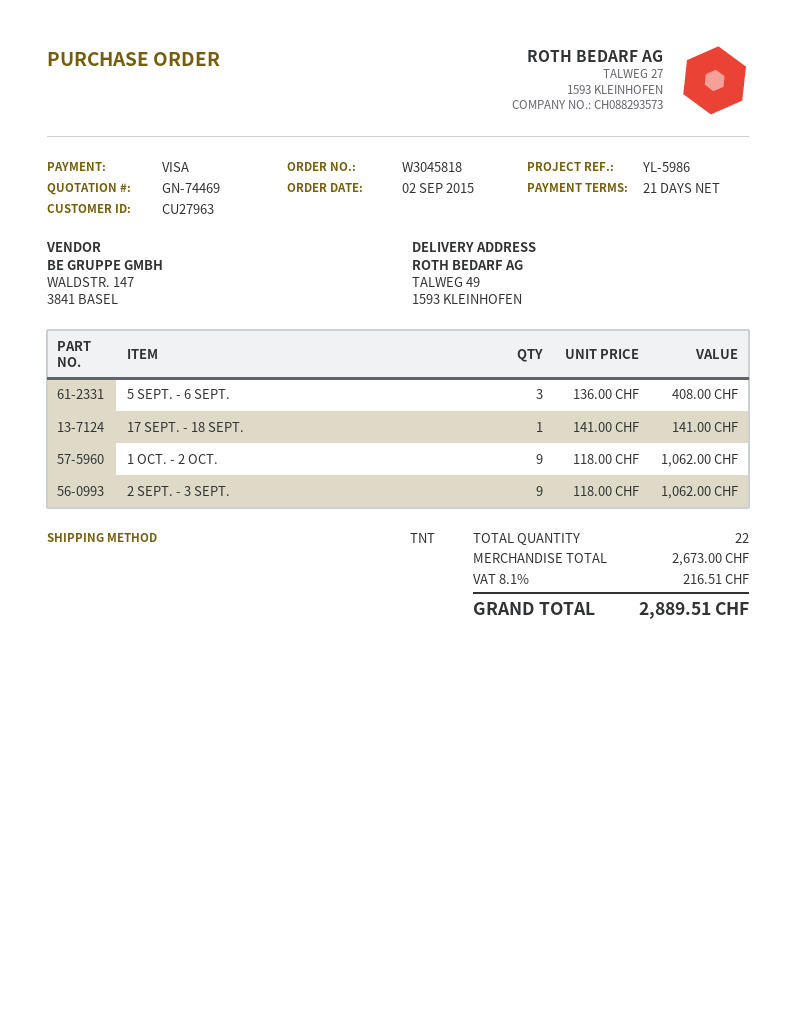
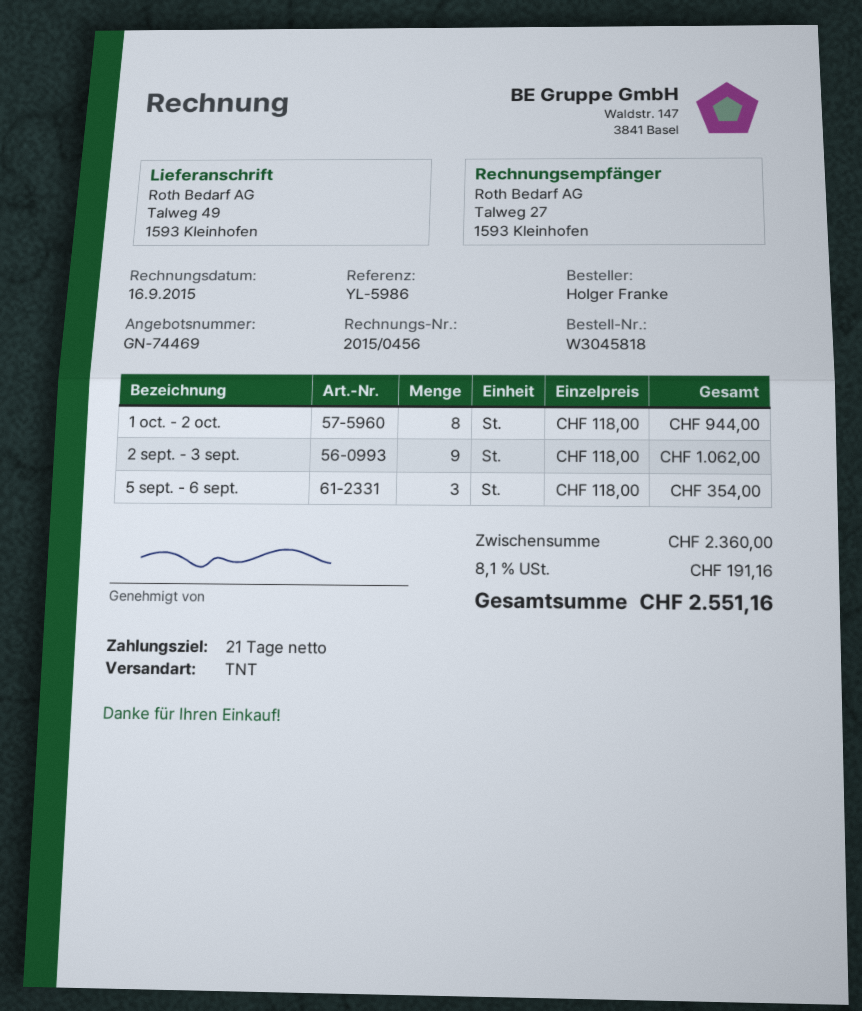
5 SEPT. - 6 SEPT.: 3 x 136.00 = 408.00 -> 3 x 118.00 = 354.00
17 SEPT. - 18 SEPT.: 1 x 141.00 = 141.00 -> none
1 OCT. - 2 OCT.: 9 x 118.00 = 1062.00 -> 8 x 118.00 = 944.00
subtotal: 2673.00 -> 2360.00
tax: 8.1% = 216.51 -> 8.1% = 191.16
total: 2889.51 -> 2551.16

